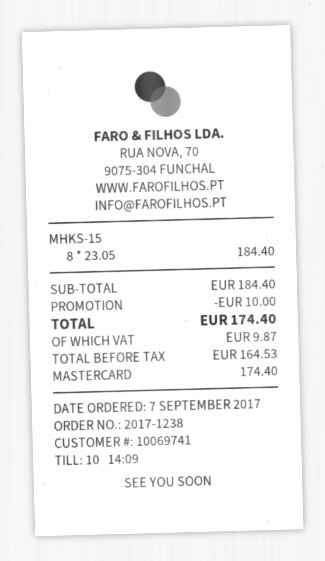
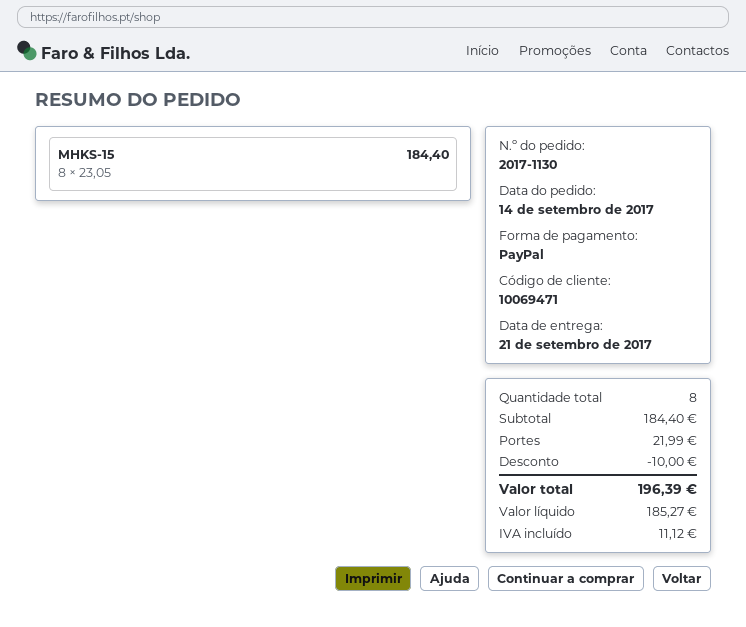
order number: 2017-1238 -> 2017-1130
order date: 2017-09-07 -> 2017-09-14
customer number: 10069741 -> 10069471
payment method: Mastercard -> PayPal
shipping: none -> 21.99
net: 164.53 -> 185.27
tax: 9.87 -> 11.12
total: 174.40 -> 196.39

